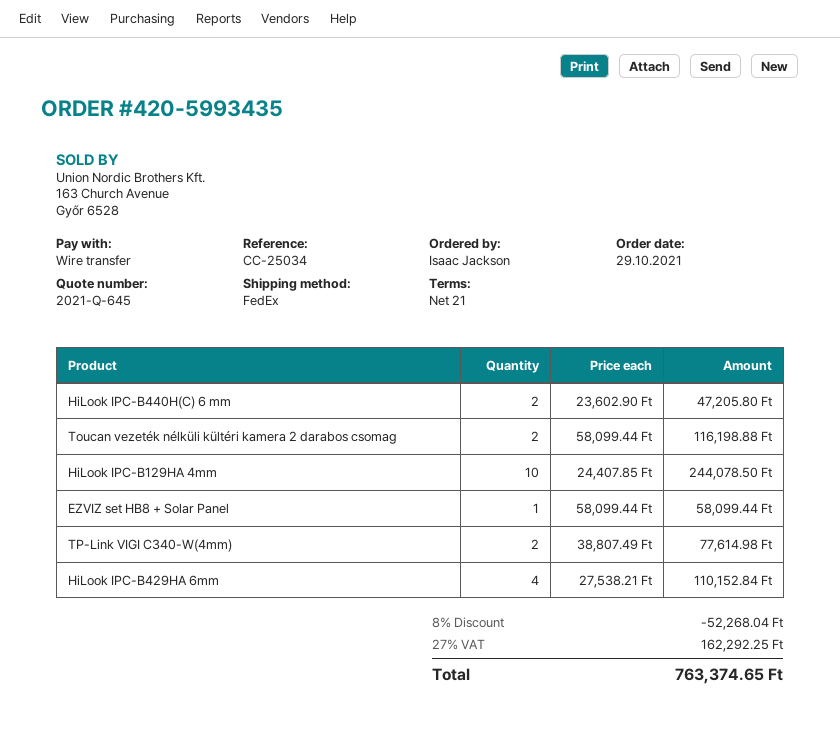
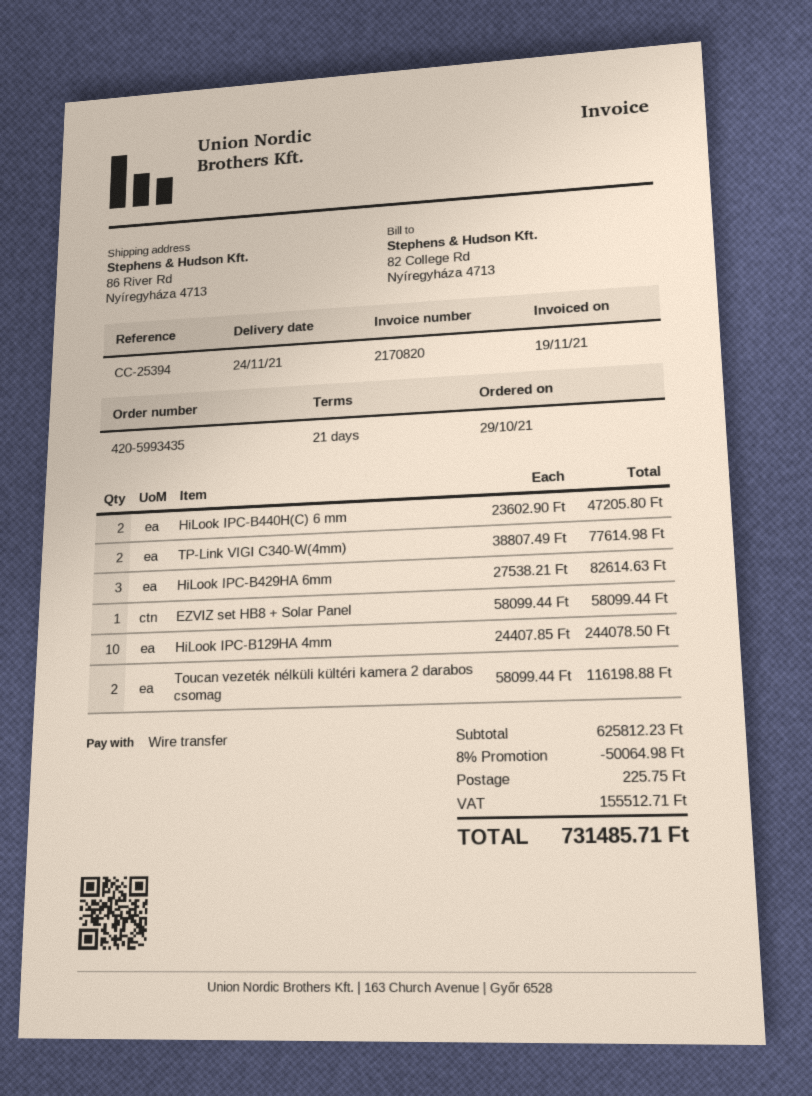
reference: CC-25034 -> CC-25394
HiLook IPC-B429HA 6mm: 4 x 27538.21 = 110152.84 -> 3 x 27538.21 = 82614.63
discount: 8% = 52268.04 -> 8% = 50064.98
shipping: none -> 225.75
tax: 162292.25 -> 155512.71
total: 763374.65 -> 731485.71

